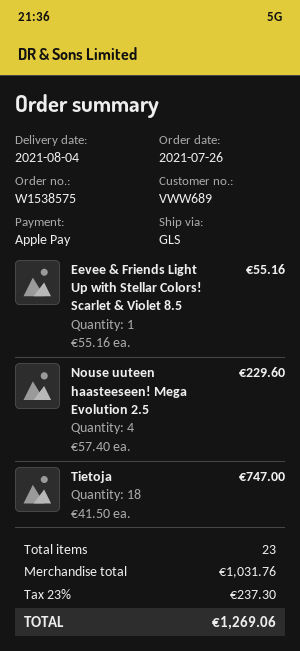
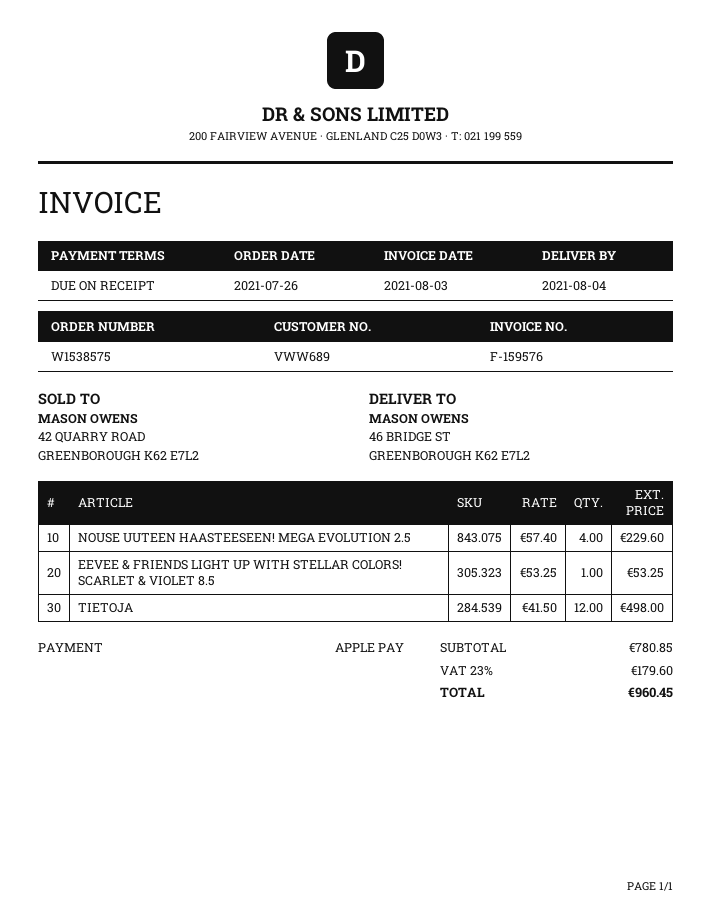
Eevee & Friends Light Up with Stellar Colors! Scarlet & Violet 8.5: 1 x 55.16 = 55.16 -> 1 x 53.25 = 53.25
Tietoja: 18 x 41.50 = 747.00 -> 12 x 41.50 = 498.00
subtotal: 1031.76 -> 780.85
tax: 23% = 237.30 -> 23% = 179.60
total: 1269.06 -> 960.45

